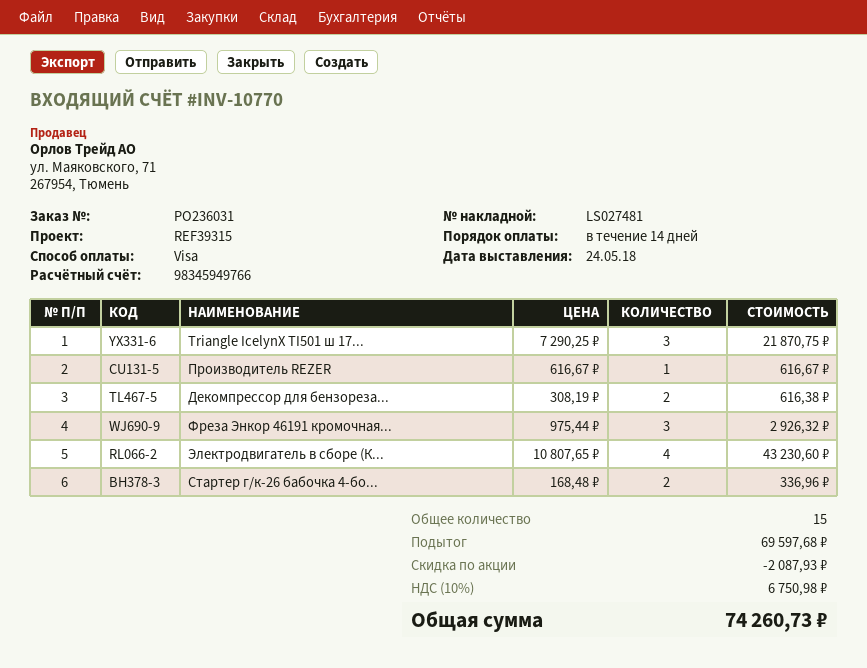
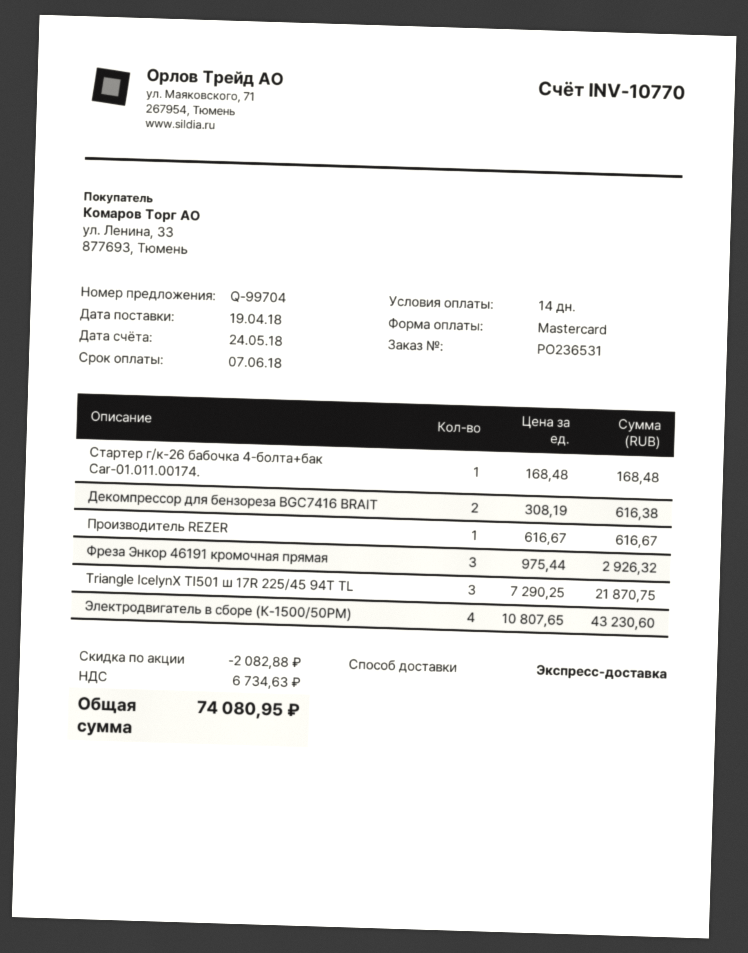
order number: PO236031 -> PO236531
payment method: Visa -> Mastercard
Стартер г/к-26 бабочка 4-бо...: 2 x 168.48 = 336.96 -> 1 x 168.48 = 168.48
discount: 2087.93 -> 2082.88
tax: 6750.98 -> 6734.63
total: 74260.73 -> 74080.95

